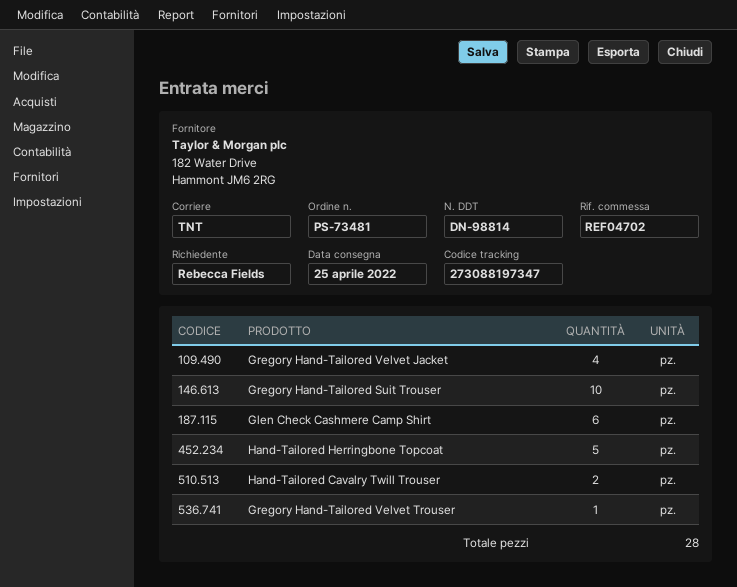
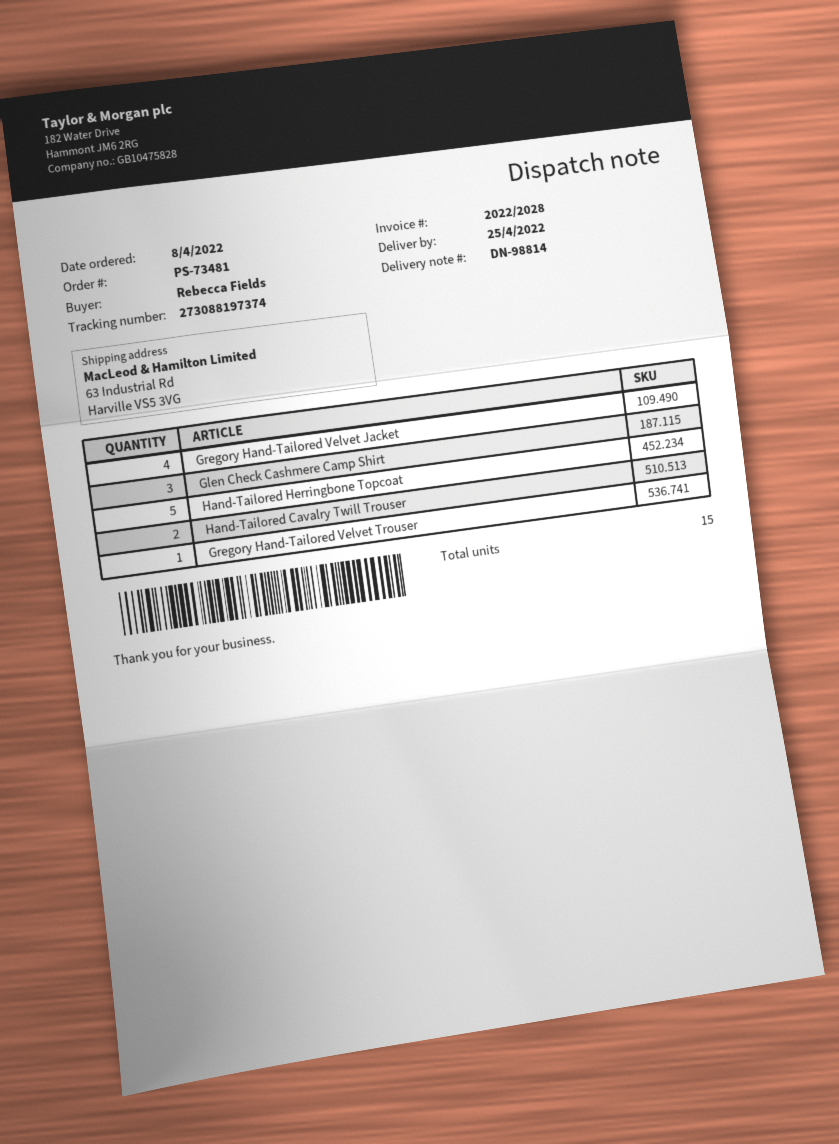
tracking number: 273088197347 -> 273088197374
Gregory Hand-Tailored Suit Trouser: 10 -> none
Glen Check Cashmere Camp Shirt: 6 -> 3
total quantity: 28 -> 15

